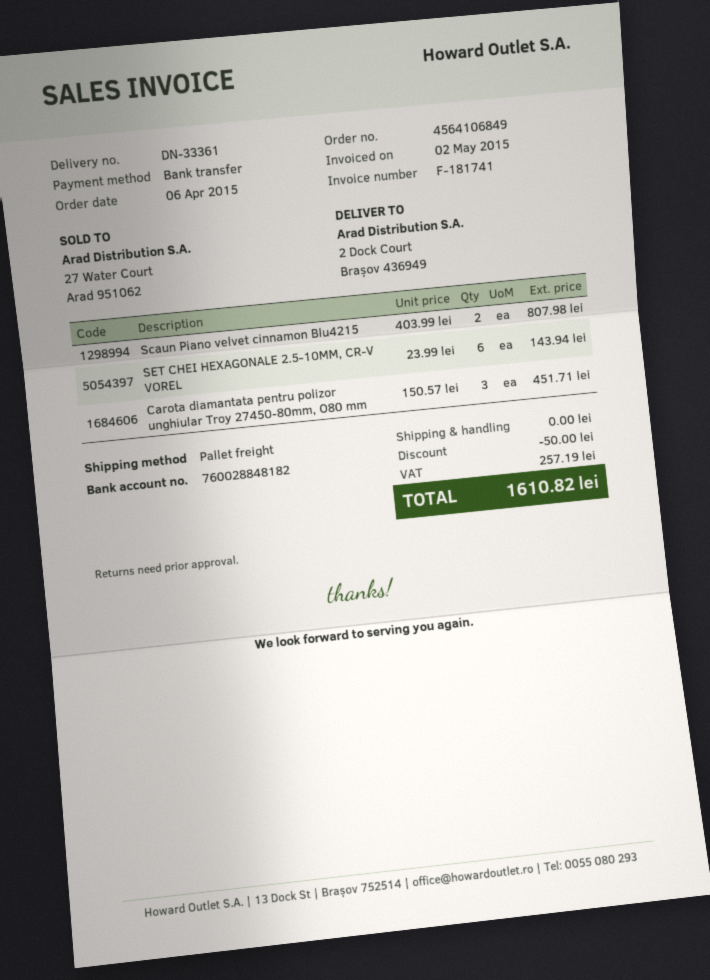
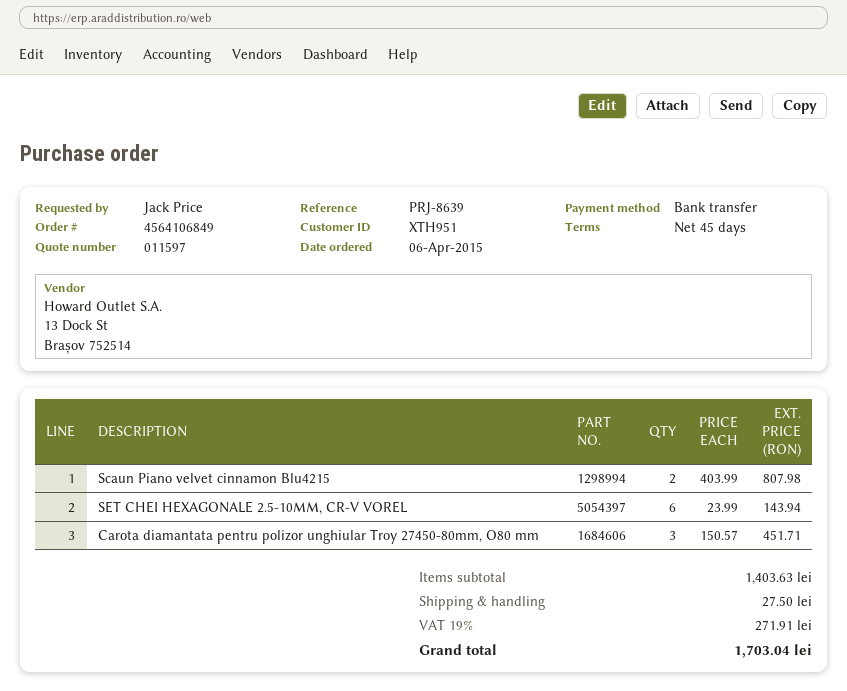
discount: 50.00 -> none
shipping: 0.00 -> 27.50
tax: 257.19 -> 271.91
total: 1610.82 -> 1703.04

